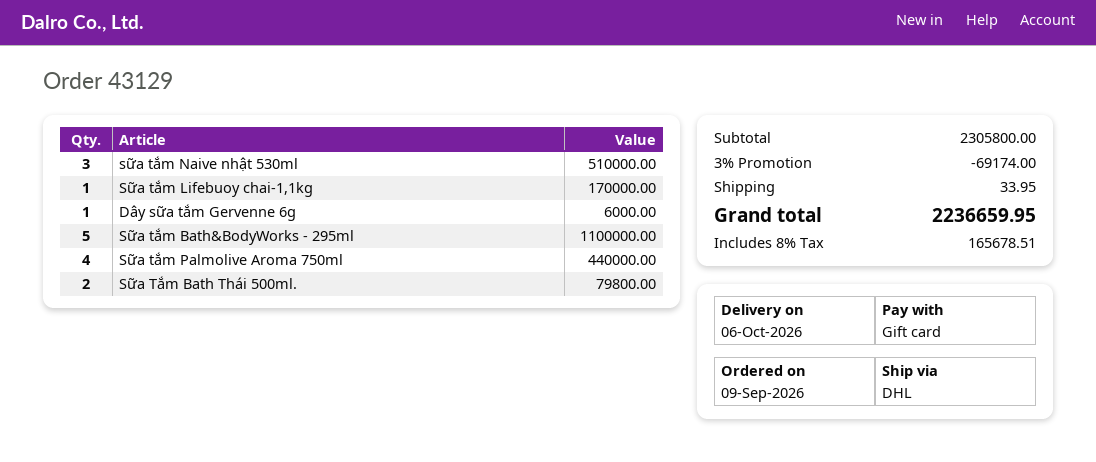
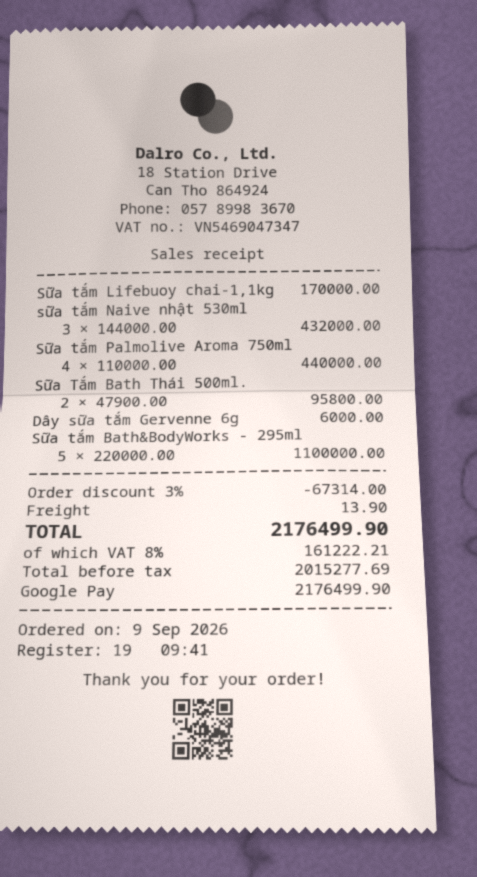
payment method: gift card -> Google Pay
sữa tắm Naive nhật 530ml: 3 for 510000.00 -> 3 for 432000.00
Sữa Tắm Bath Thái 500ml.: 2 for 79800.00 -> 2 for 95800.00
discount: 3% = 69174.00 -> 3% = 67314.00
shipping: 33.95 -> 13.90
tax: 8% = 165678.51 -> 8% = 161222.21
total: 2236659.95 -> 2176499.90

